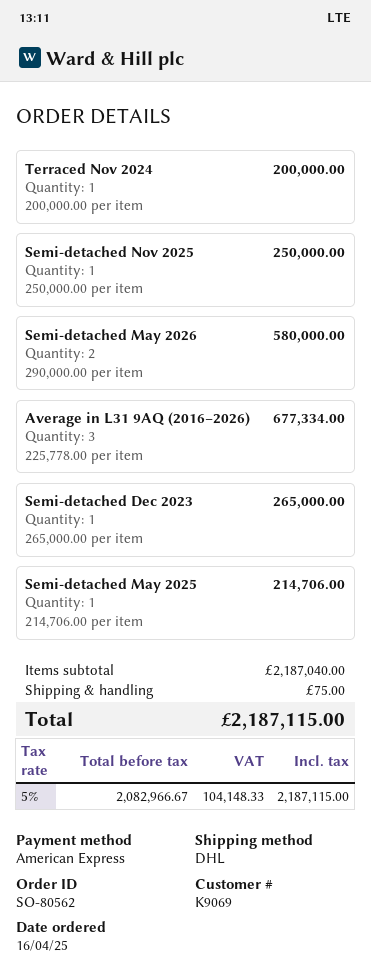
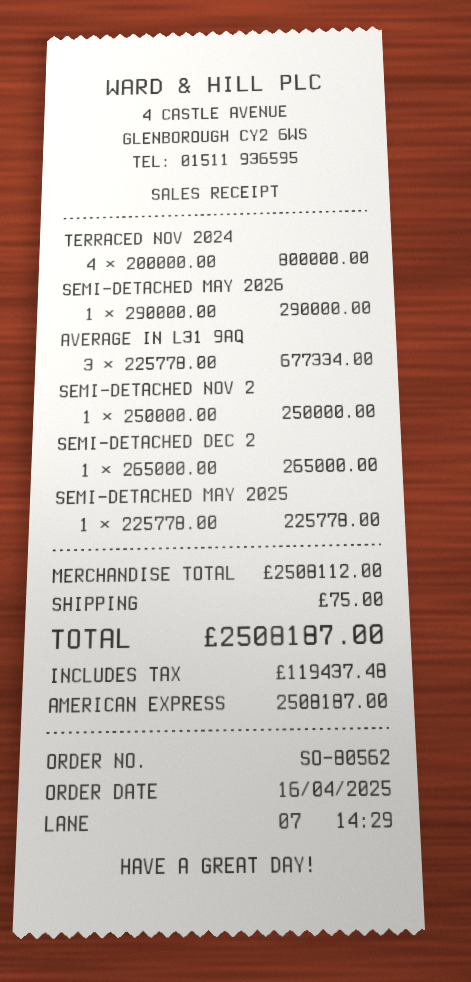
Terraced Nov 2024: 1 x 200000.00 = 200000.00 -> 4 x 200000.00 = 800000.00
Semi-detached May 2026: 2 x 290000.00 = 580000.00 -> 1 x 290000.00 = 290000.00
Semi-detached May 2025: 1 x 214706.00 = 214706.00 -> 1 x 225778.00 = 225778.00
subtotal: 2187040.00 -> 2508112.00
tax: 104148.33 -> 119437.48
total: 2187115.00 -> 2508187.00

